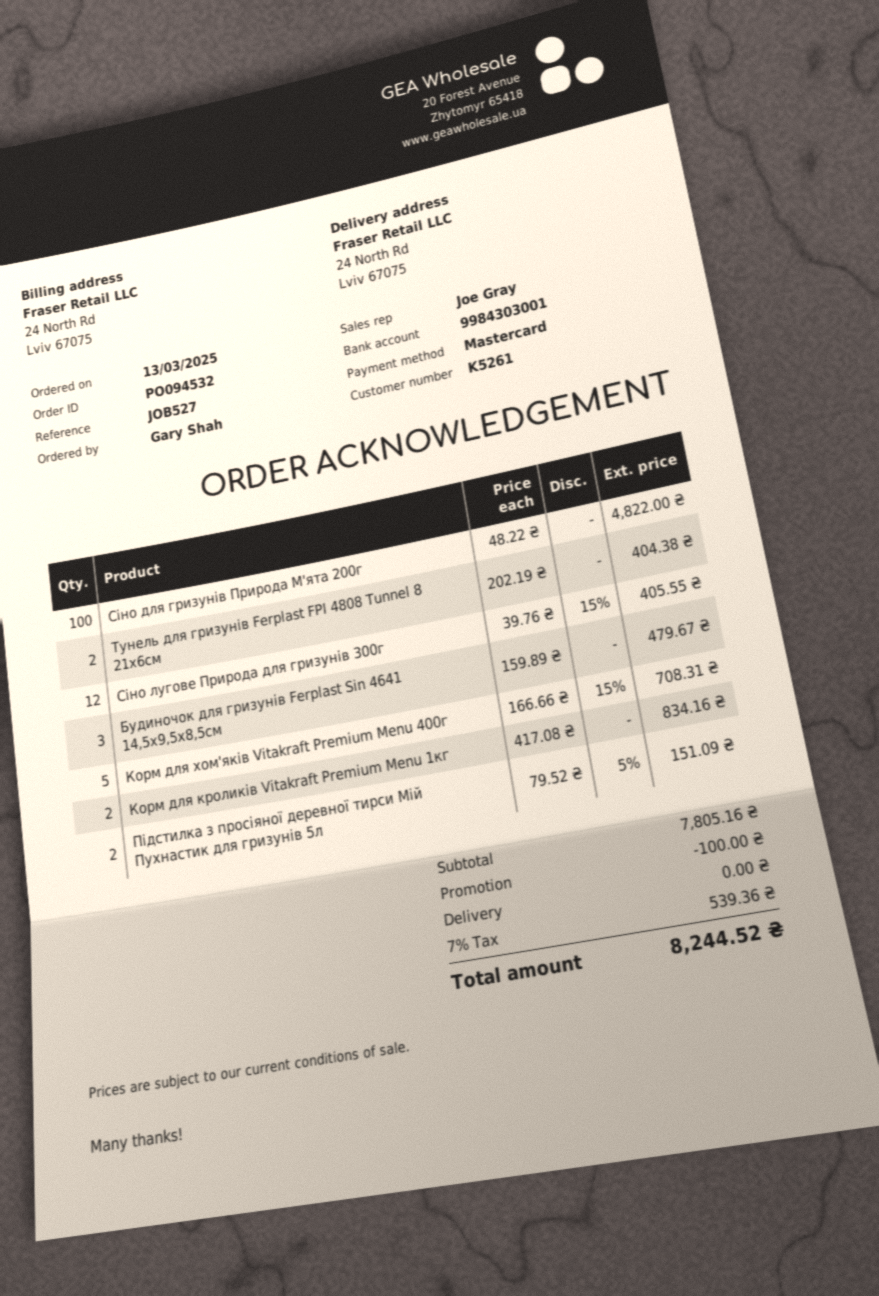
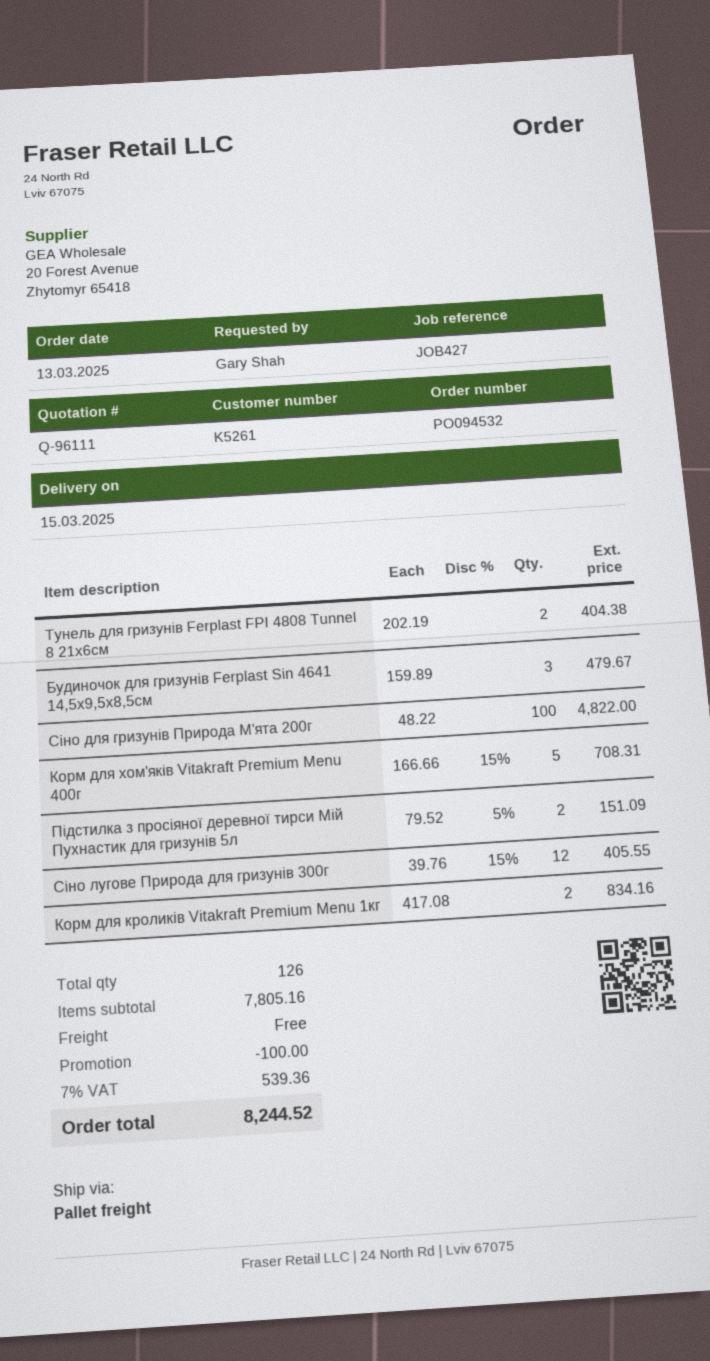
reference: JOB527 -> JOB427

